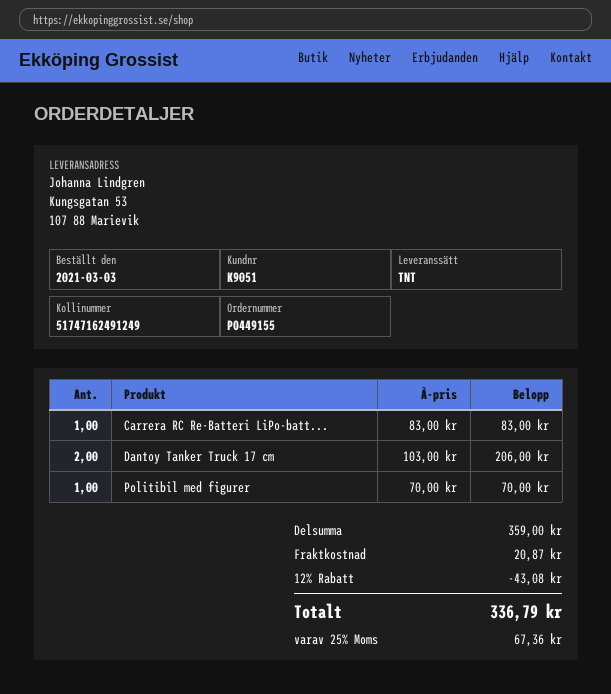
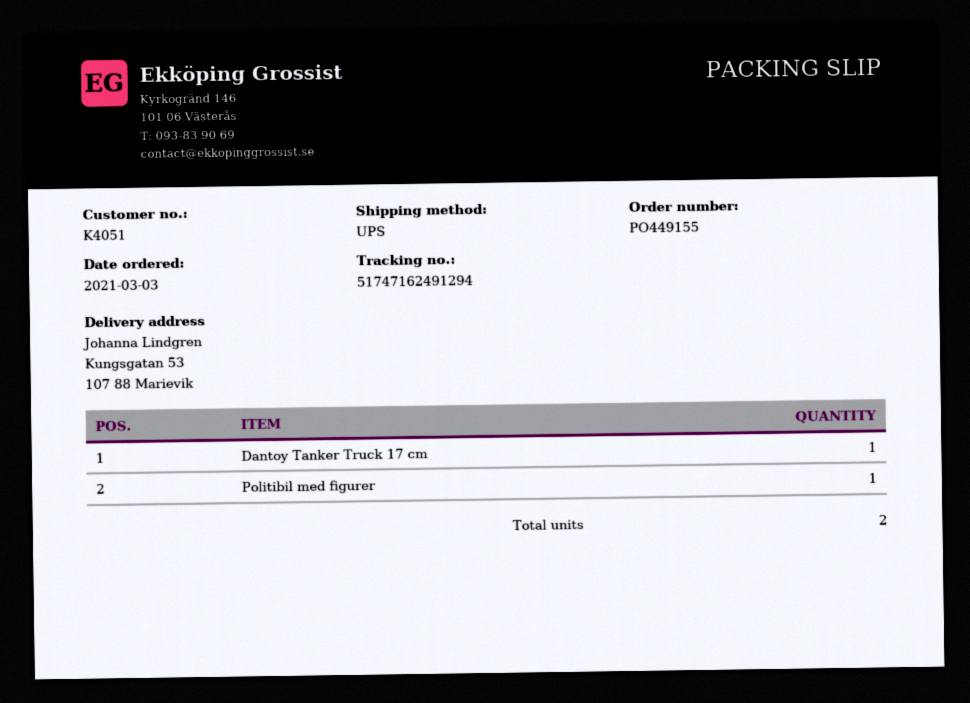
customer number: K9051 -> K4051
shipping method: TNT -> UPS
tracking number: 51747162491249 -> 51747162491294
Carrera RC Re-Batteri LiPo-batt...: 1 -> none
Dantoy Tanker Truck 17 cm: 2 -> 1

